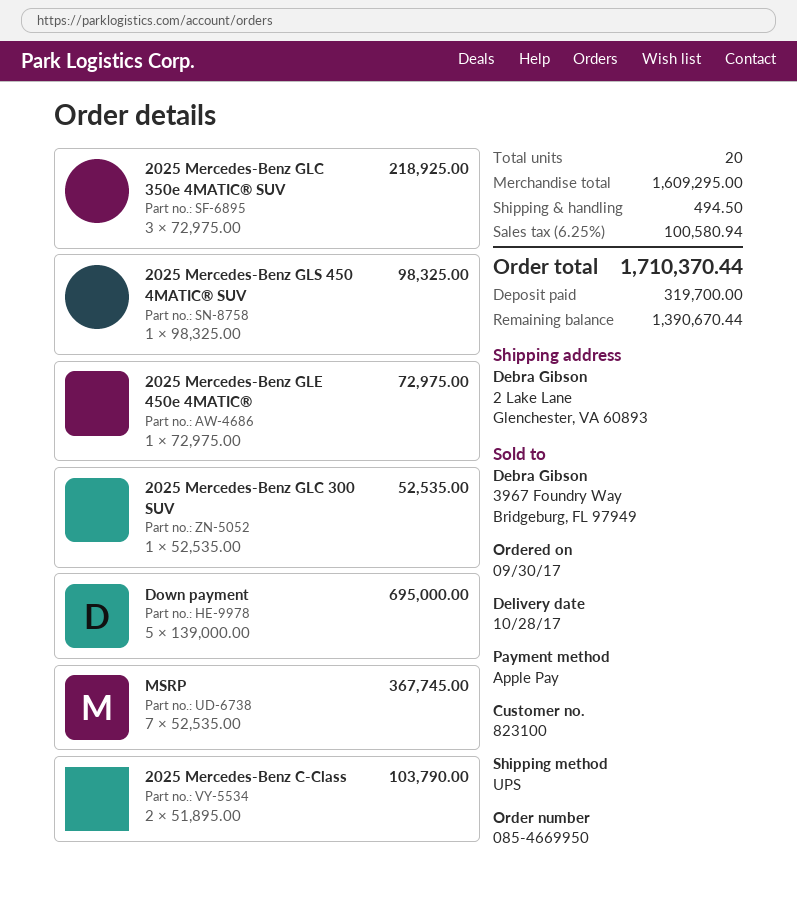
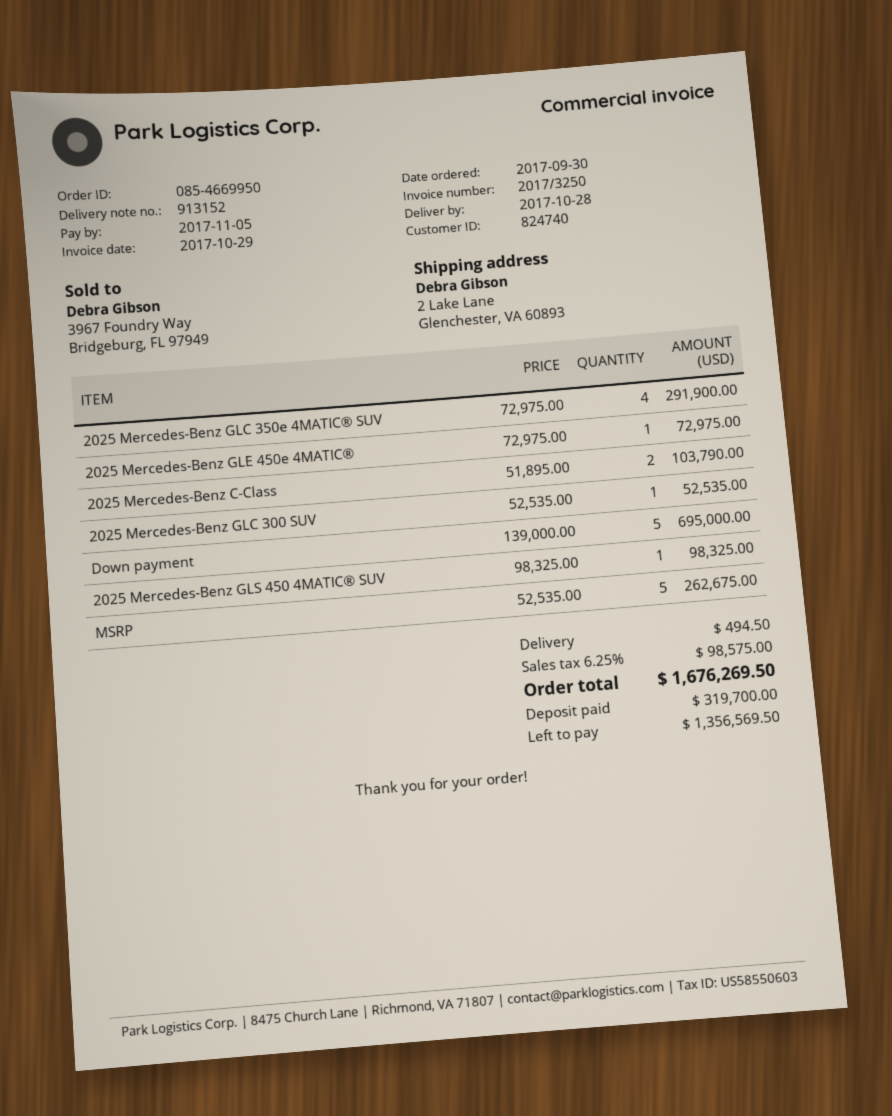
customer number: 823100 -> 824740
2025 Mercedes-Benz GLC 350e 4MATIC® SUV: 3 x 72975.00 = 218925.00 -> 4 x 72975.00 = 291900.00
MSRP: 7 x 52535.00 = 367745.00 -> 5 x 52535.00 = 262675.00
tax: 6.25% = 100580.94 -> 6.25% = 98575.00
total: 1710370.44 -> 1676269.50
balance: 1390670.44 -> 1356569.50

